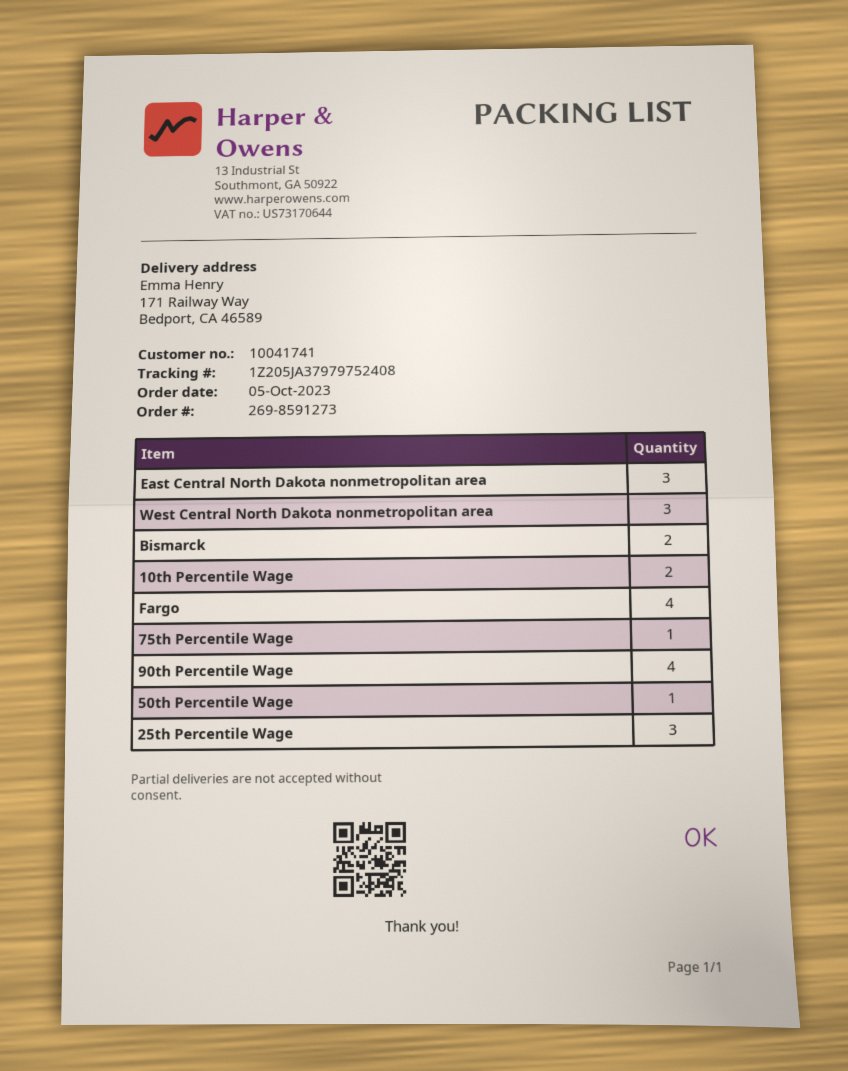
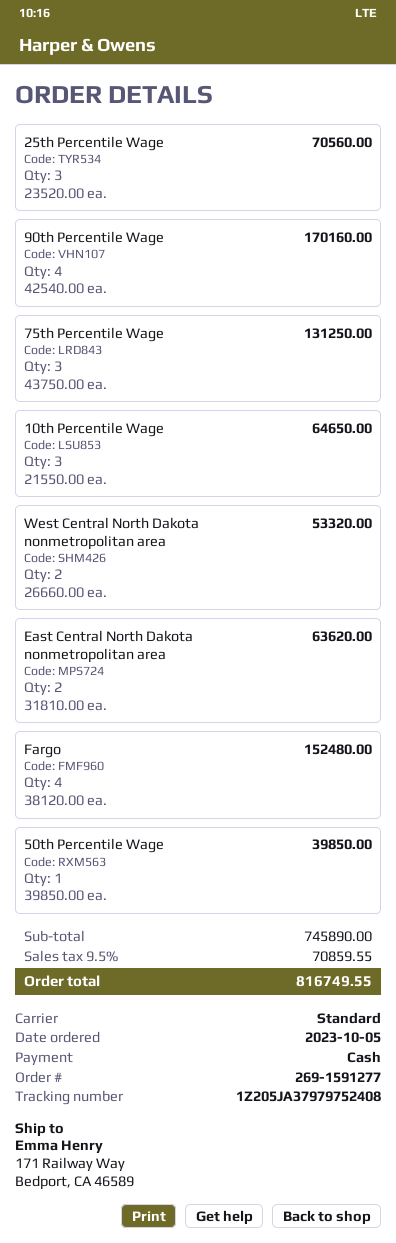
order number: 269-8591273 -> 269-1591277
East Central North Dakota nonmetropolitan area: 3 -> 2
West Central North Dakota nonmetropolitan area: 3 -> 2
Bismarck: 2 -> none
10th Percentile Wage: 2 -> 3
75th Percentile Wage: 1 -> 3

